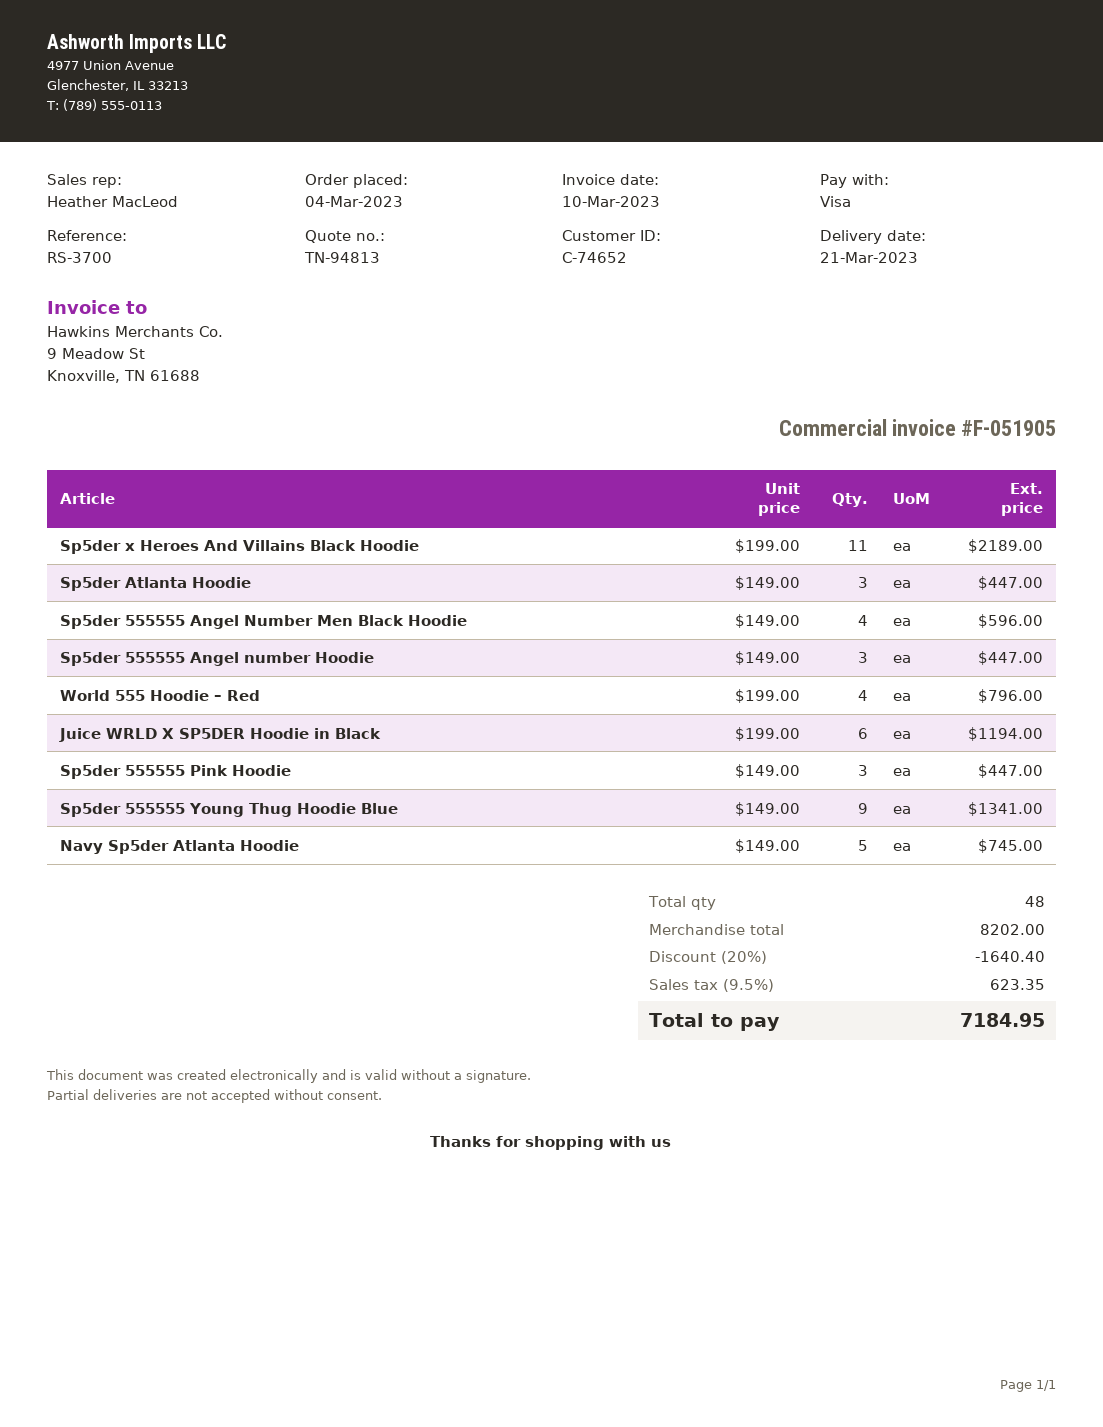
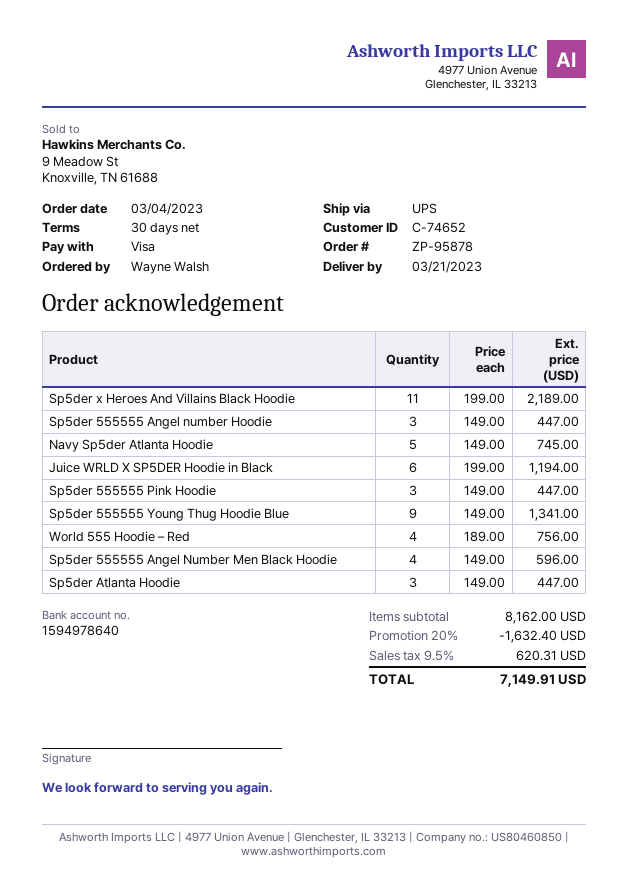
World 555 Hoodie – Red: 4 x 199.00 = 796.00 -> 4 x 189.00 = 756.00
subtotal: 8202.00 -> 8162.00
discount: 20% = 1640.40 -> 20% = 1632.40
tax: 9.5% = 623.35 -> 9.5% = 620.31
total: 7184.95 -> 7149.91

